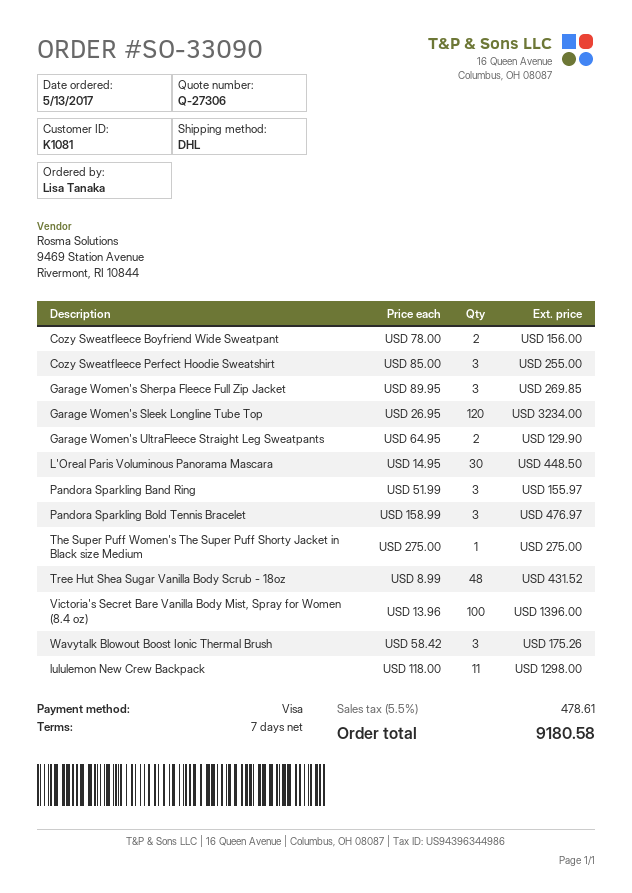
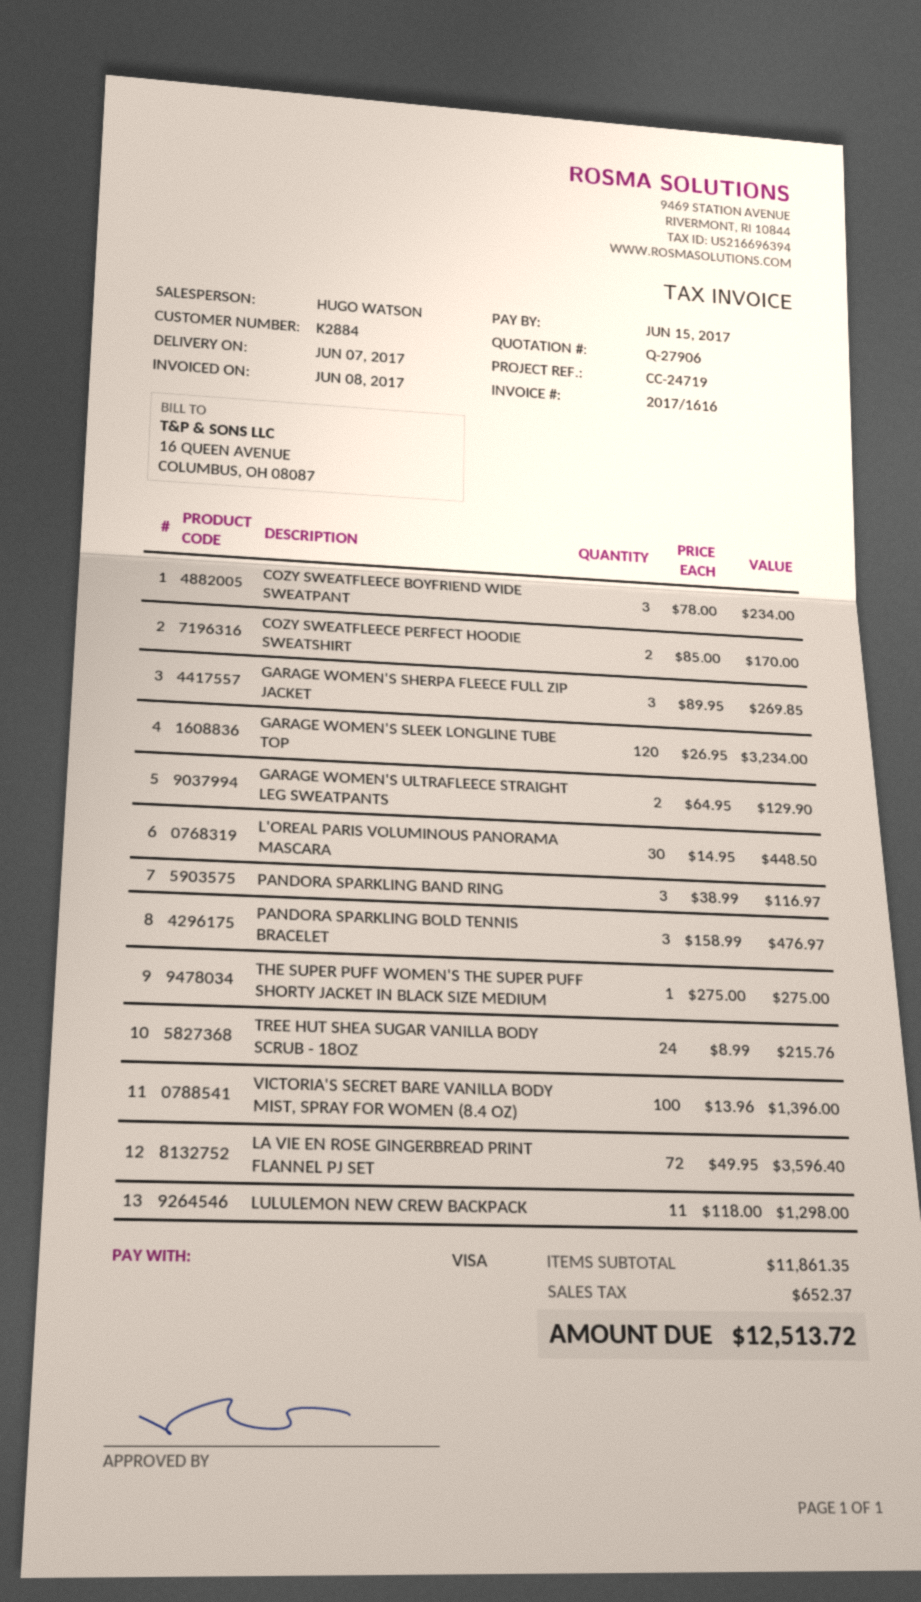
quote number: Q-27306 -> Q-27906
customer number: K1081 -> K2884
Cozy Sweatfleece Boyfriend Wide Sweatpant: 2 x 78.00 = 156.00 -> 3 x 78.00 = 234.00
Cozy Sweatfleece Perfect Hoodie Sweatshirt: 3 x 85.00 = 255.00 -> 2 x 85.00 = 170.00
Pandora Sparkling Band Ring: 3 x 51.99 = 155.97 -> 3 x 38.99 = 116.97
Tree Hut Shea Sugar Vanilla Body Scrub - 18oz: 48 x 8.99 = 431.52 -> 24 x 8.99 = 215.76
Wavytalk Blowout Boost Ionic Thermal Brush: 3 x 58.42 = 175.26 -> none
LA VIE EN ROSE GINGERBREAD PRINT FLANNEL PJ SET: none -> 72 x 49.95 = 3596.40
tax: 478.61 -> 652.37
total: 9180.58 -> 12513.72

